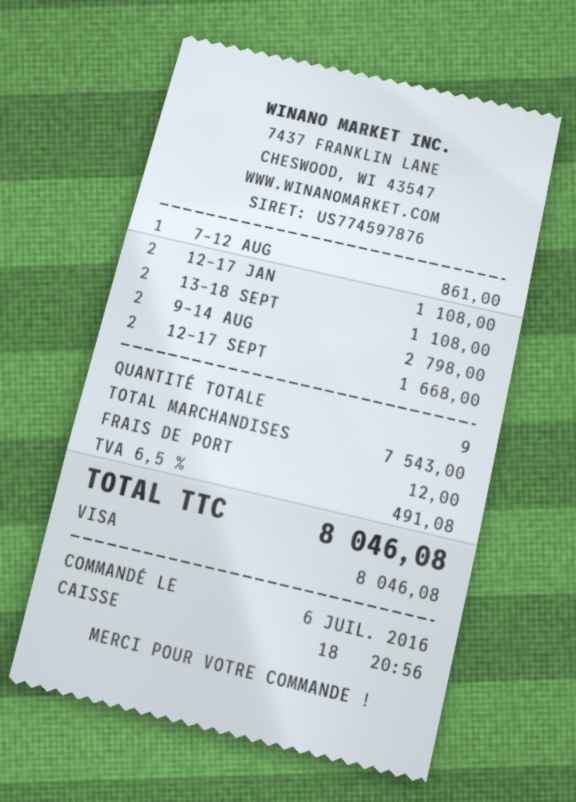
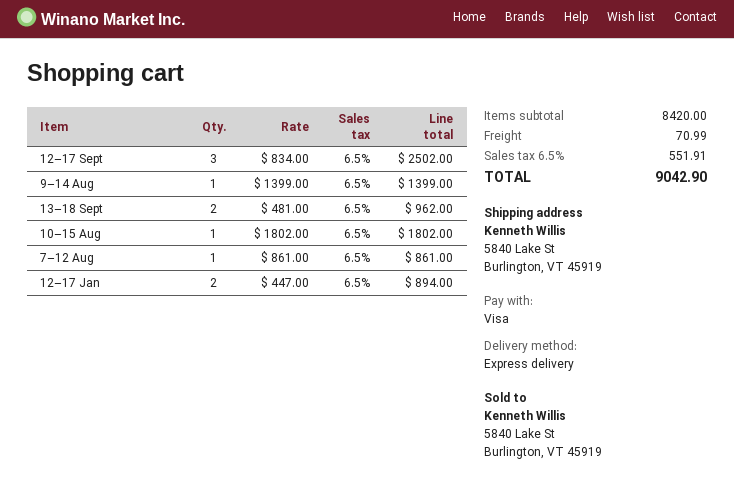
12–17 JAN: 2 for 1108.00 -> 2 for 894.00
13–18 SEPT: 2 for 1108.00 -> 2 for 962.00
9–14 AUG: 2 for 2798.00 -> 1 for 1399.00
12–17 SEPT: 2 for 1668.00 -> 3 for 2502.00
10–15 Aug: none -> 1 for 1802.00
subtotal: 7543.00 -> 8420.00
shipping: 12.00 -> 70.99
tax: 6.5% = 491.08 -> 6.5% = 551.91
total: 8046.08 -> 9042.90

